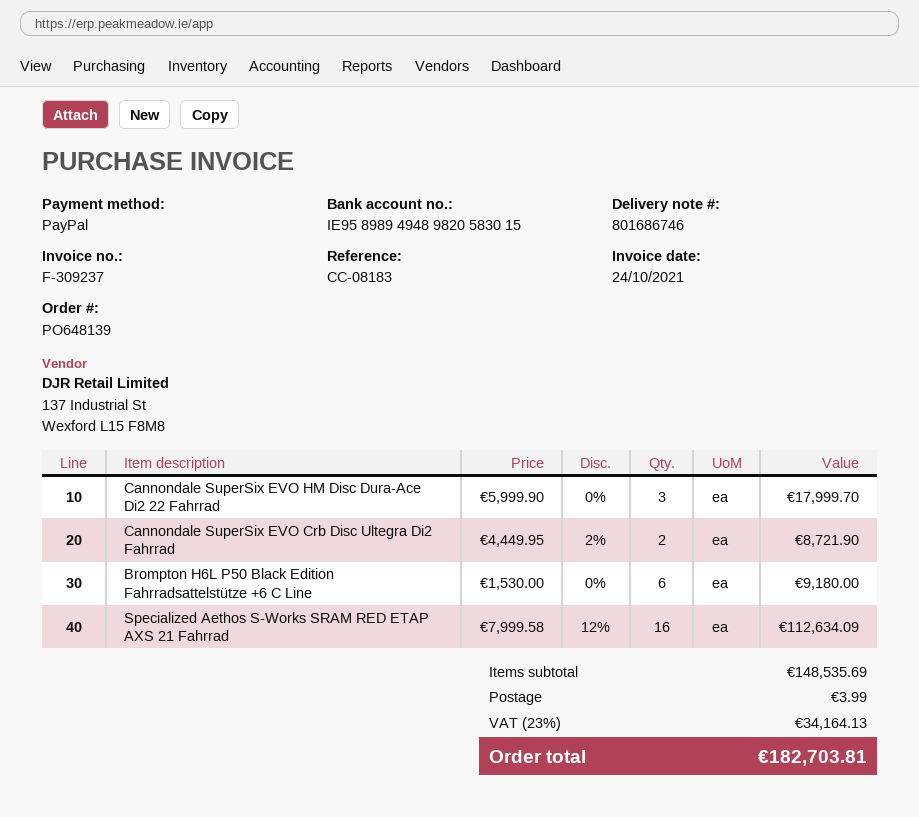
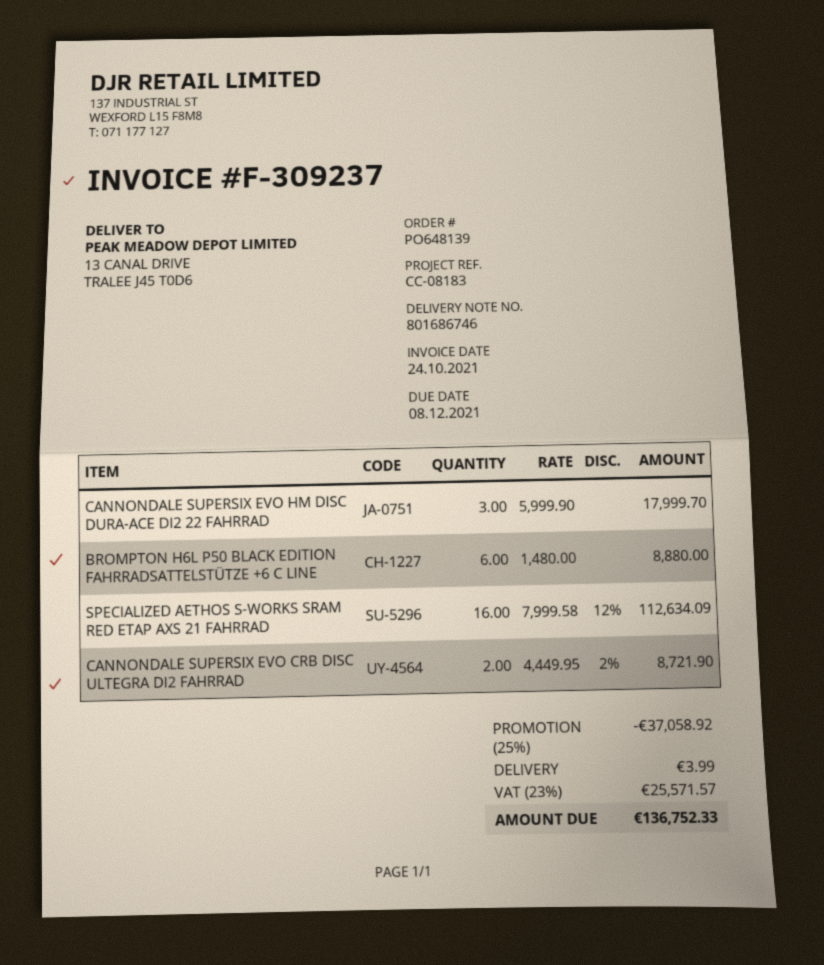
Brompton H6L P50 Black Edition Fahrradsattelstütze +6 C Line: 6 x 1530.00 = 9180.00 -> 6 x 1480.00 = 8880.00
discount: none -> 25% = 37058.92
tax: 23% = 34164.13 -> 23% = 25571.57
total: 182703.81 -> 136752.33

